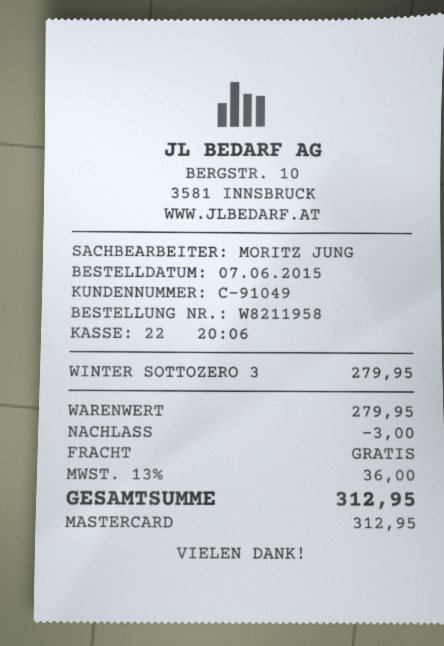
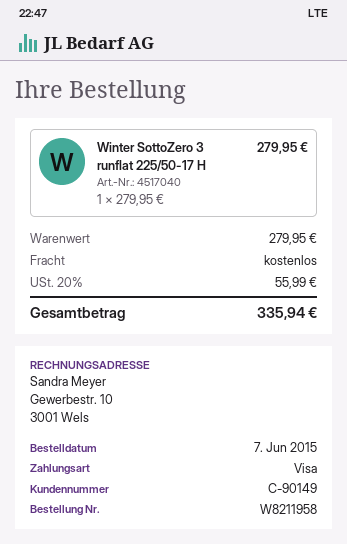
customer number: C-91049 -> C-90149
payment method: Mastercard -> Visa
discount: 3.00 -> none
tax: 13% = 36.00 -> 20% = 55.99
total: 312.95 -> 335.94

